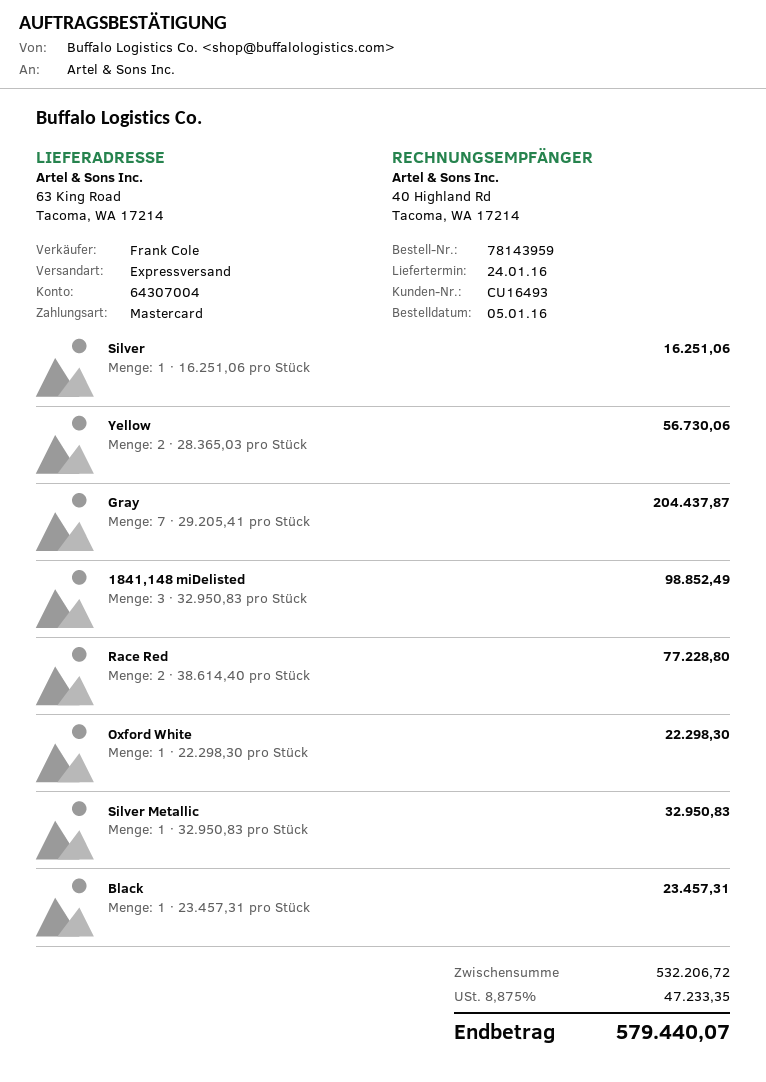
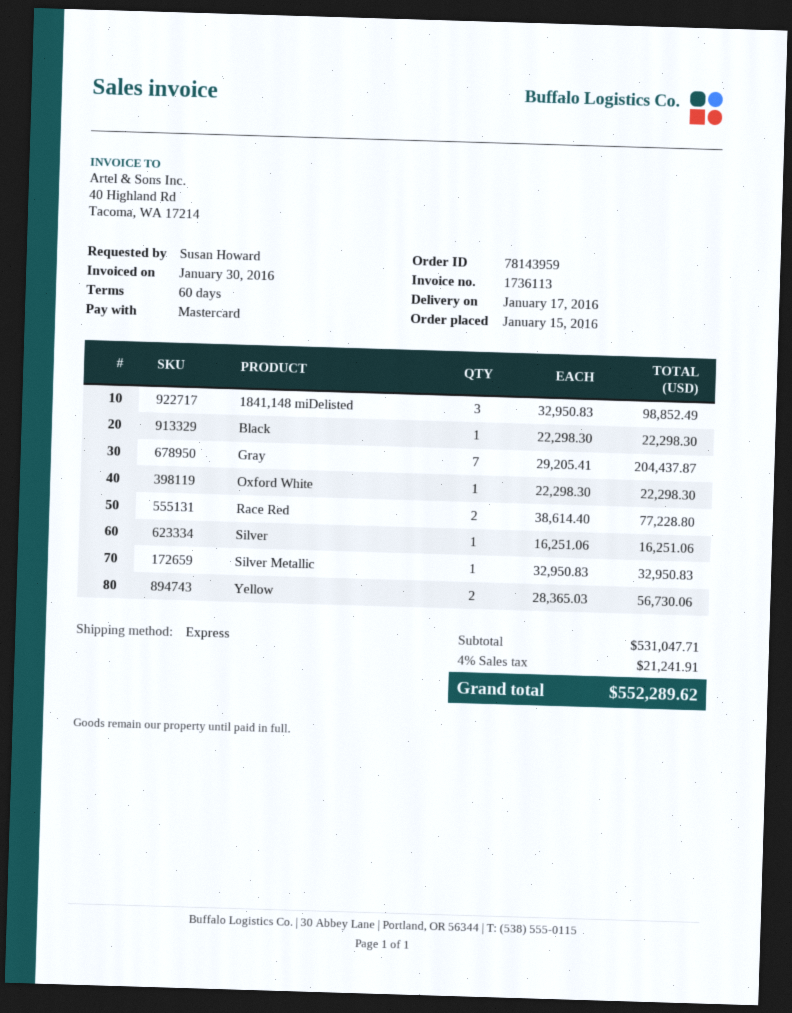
order date: 2016-01-05 -> 2016-01-15
delivery date: 2016-01-24 -> 2016-01-17
Black: 1 x 23457.31 = 23457.31 -> 1 x 22298.30 = 22298.30
subtotal: 532206.72 -> 531047.71
tax: 8.875% = 47233.35 -> 4% = 21241.91
total: 579440.07 -> 552289.62

